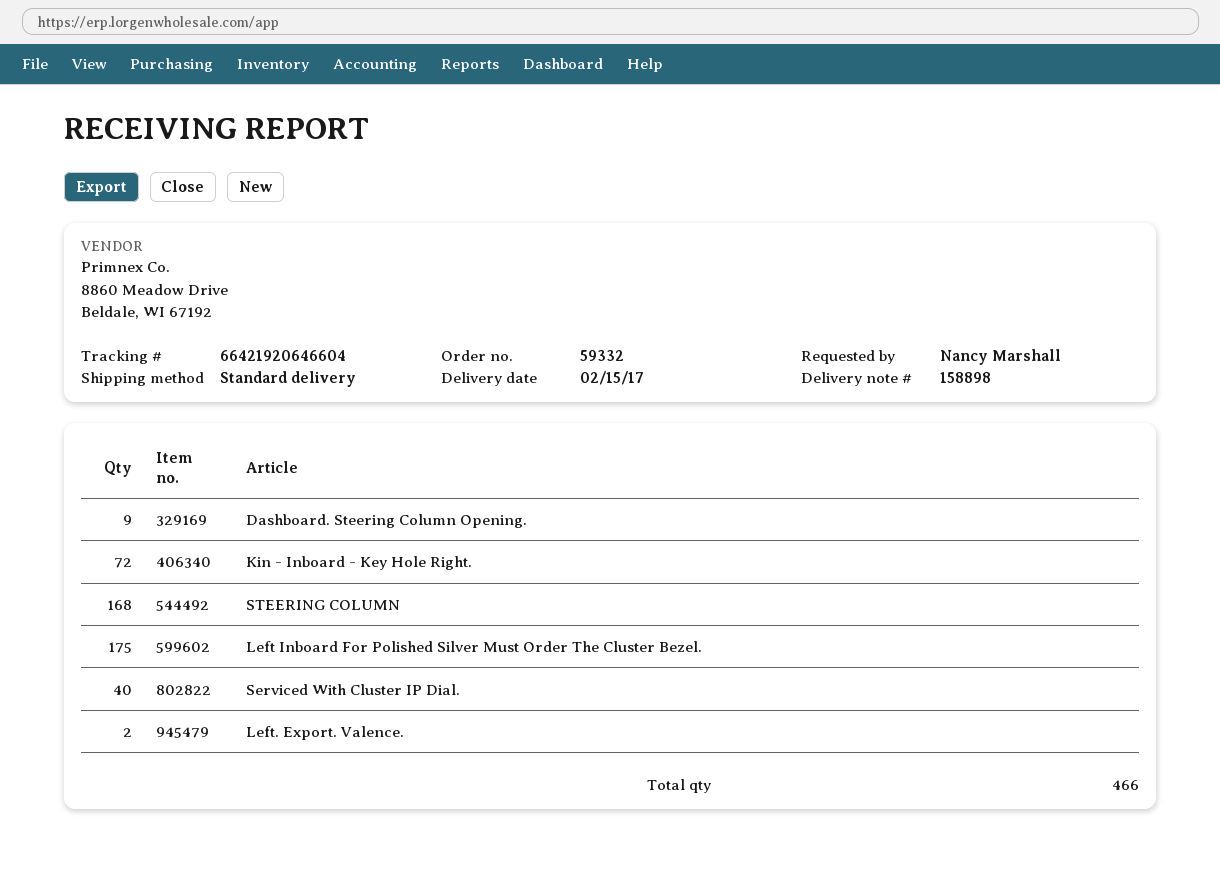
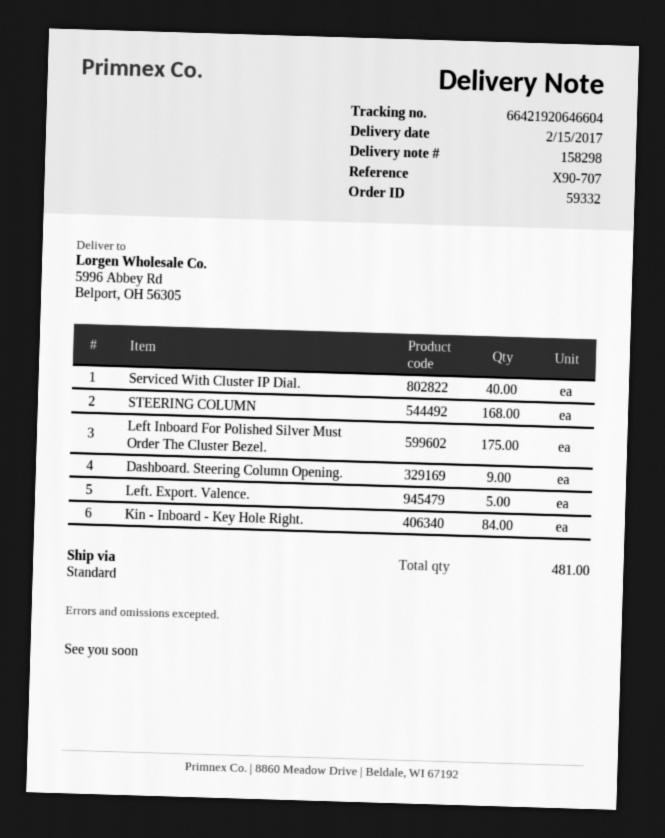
delivery note number: 158898 -> 158298
Kin - Inboard - Key Hole Right.: 72 -> 84
Left. Export. Valence.: 2 -> 5
total quantity: 466 -> 481

